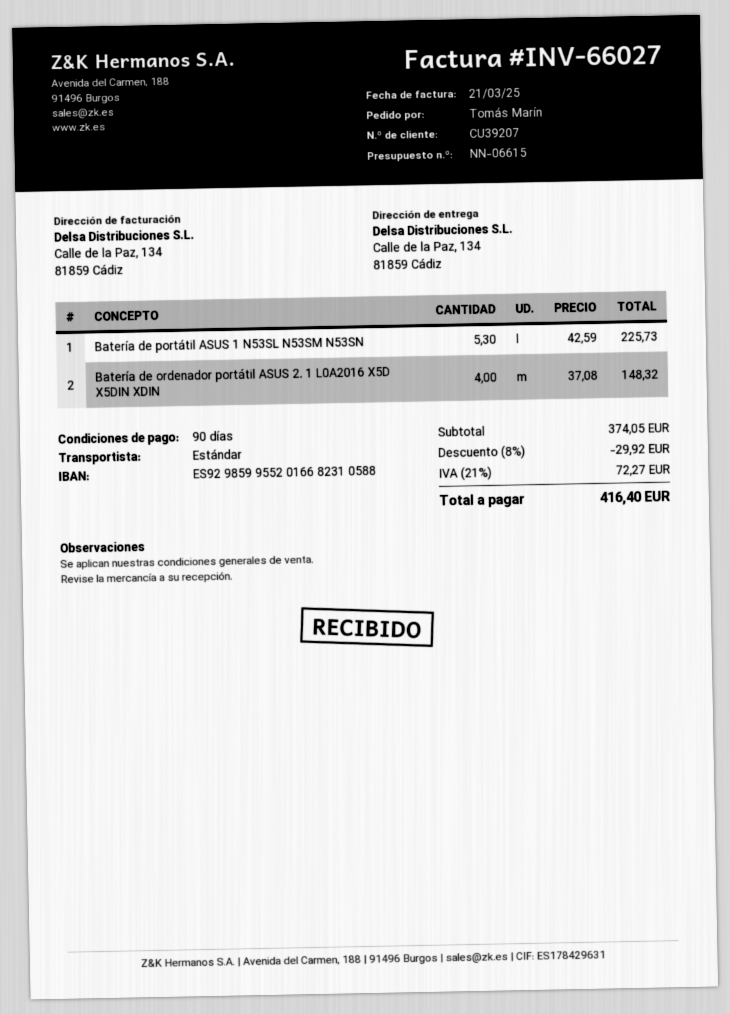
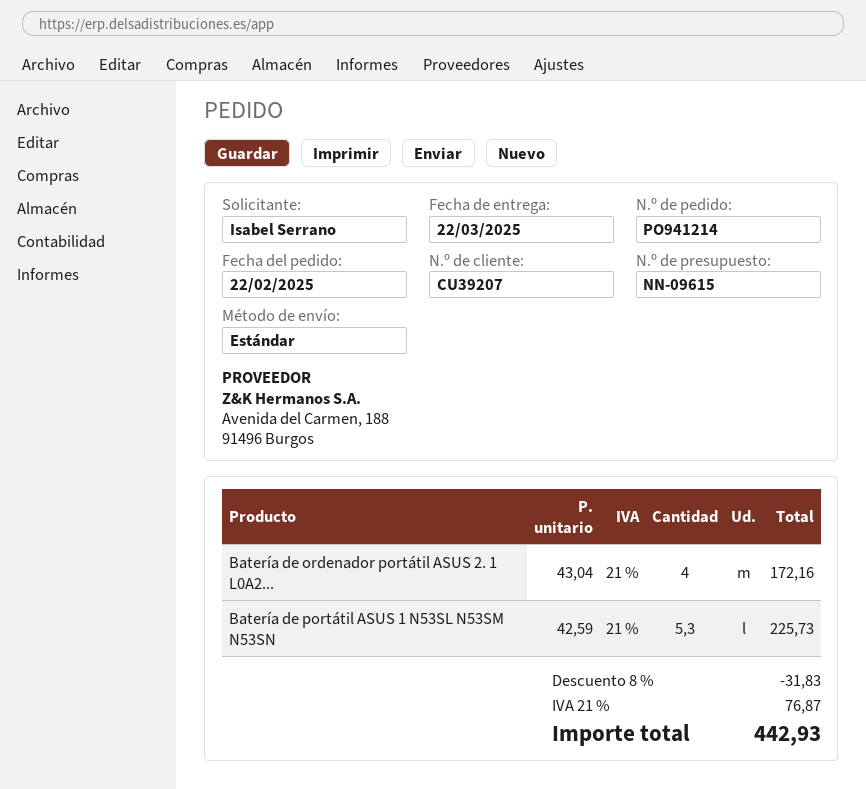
quote number: NN-06615 -> NN-09615
ordered by: Tomás Marín -> Isabel Serrano
Batería de ordenador portátil ASUS 2. 1 L0A2016 X5D X5DIN XDIN: 4 x 37.08 = 148.32 -> 4 x 43.04 = 172.16
discount: 8% = 29.92 -> 8% = 31.83
tax: 21% = 72.27 -> 21% = 76.87
total: 416.40 -> 442.93

